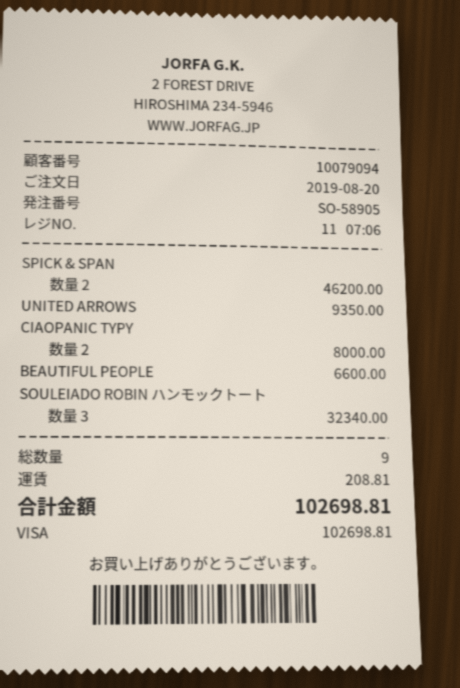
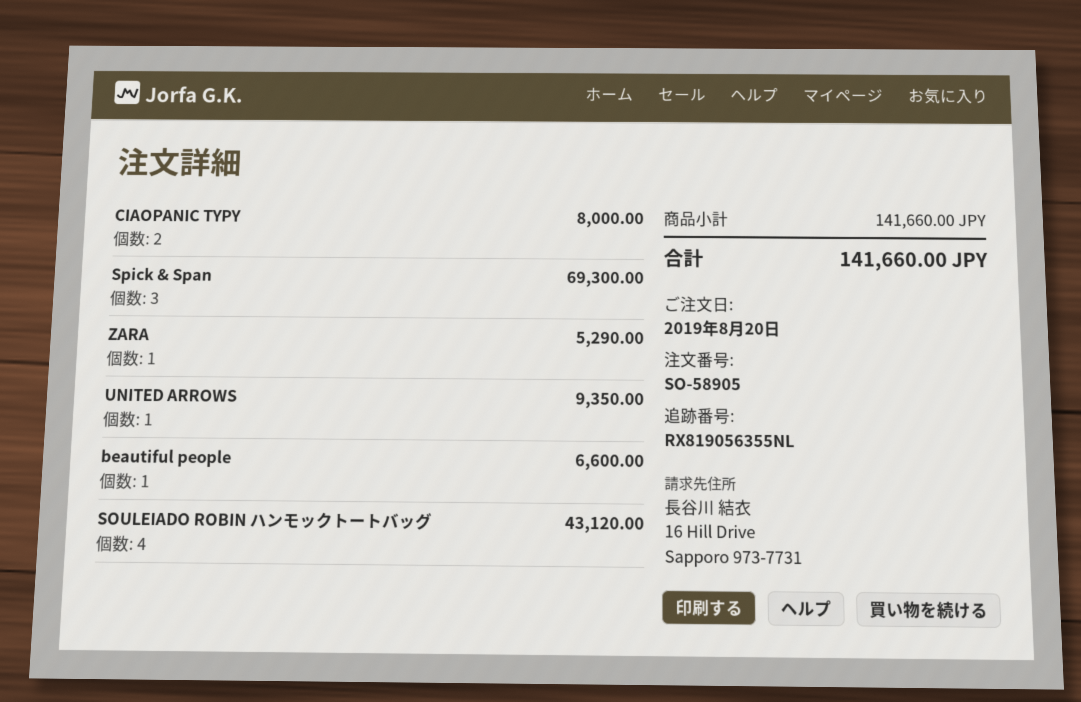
SPICK & SPAN: 2 for 46200.00 -> 3 for 69300.00
SOULEIADO ROBIN ハンモックトート: 3 for 32340.00 -> 4 for 43120.00
ZARA: none -> 1 for 5290.00
shipping: 208.81 -> none
total: 102698.81 -> 141660.00

